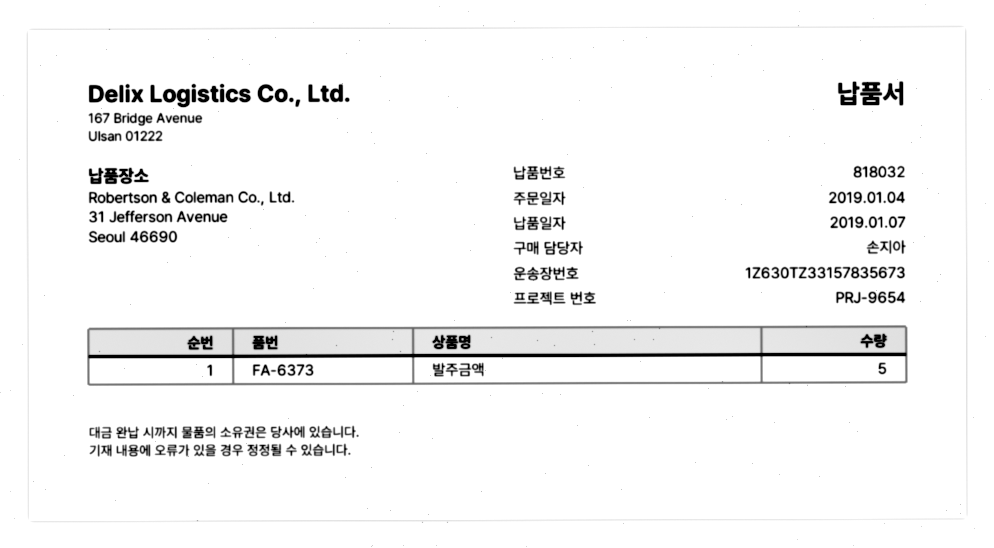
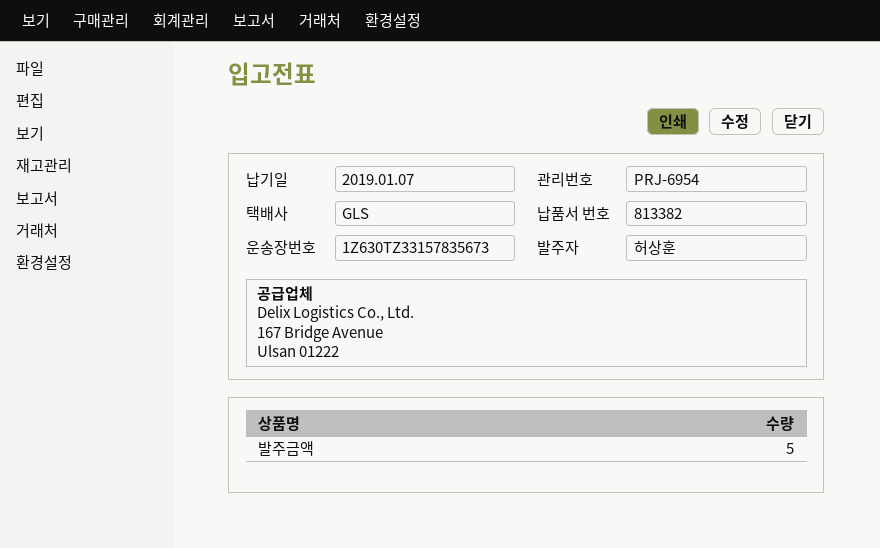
delivery note number: 818032 -> 813382
reference: PRJ-9654 -> PRJ-6954
ordered by: 손지아 -> 허상훈

